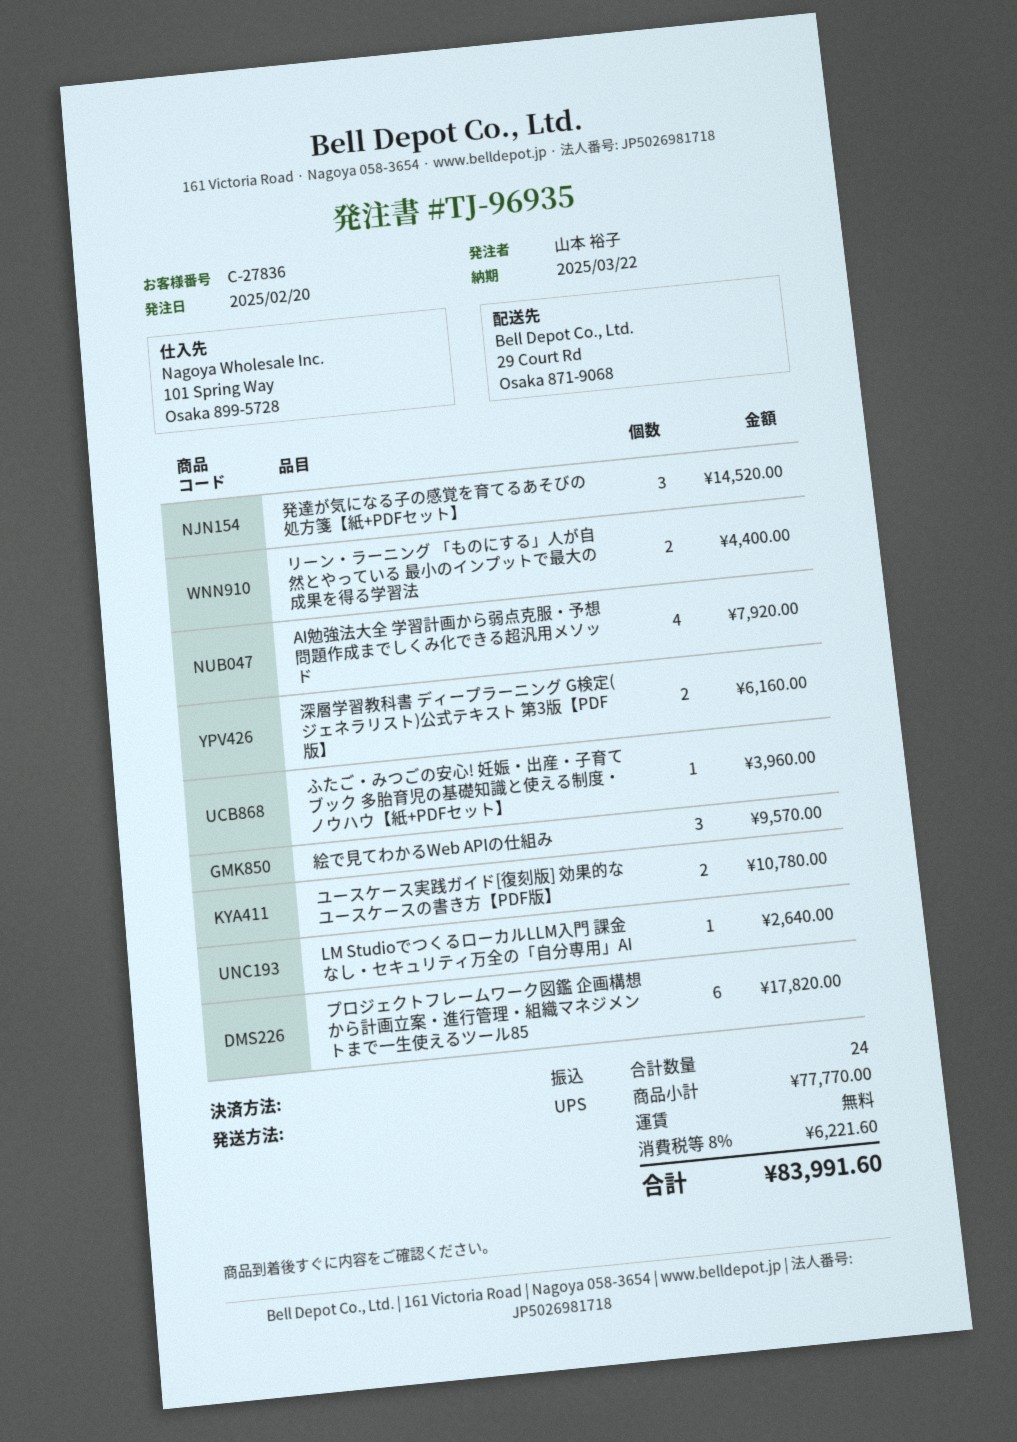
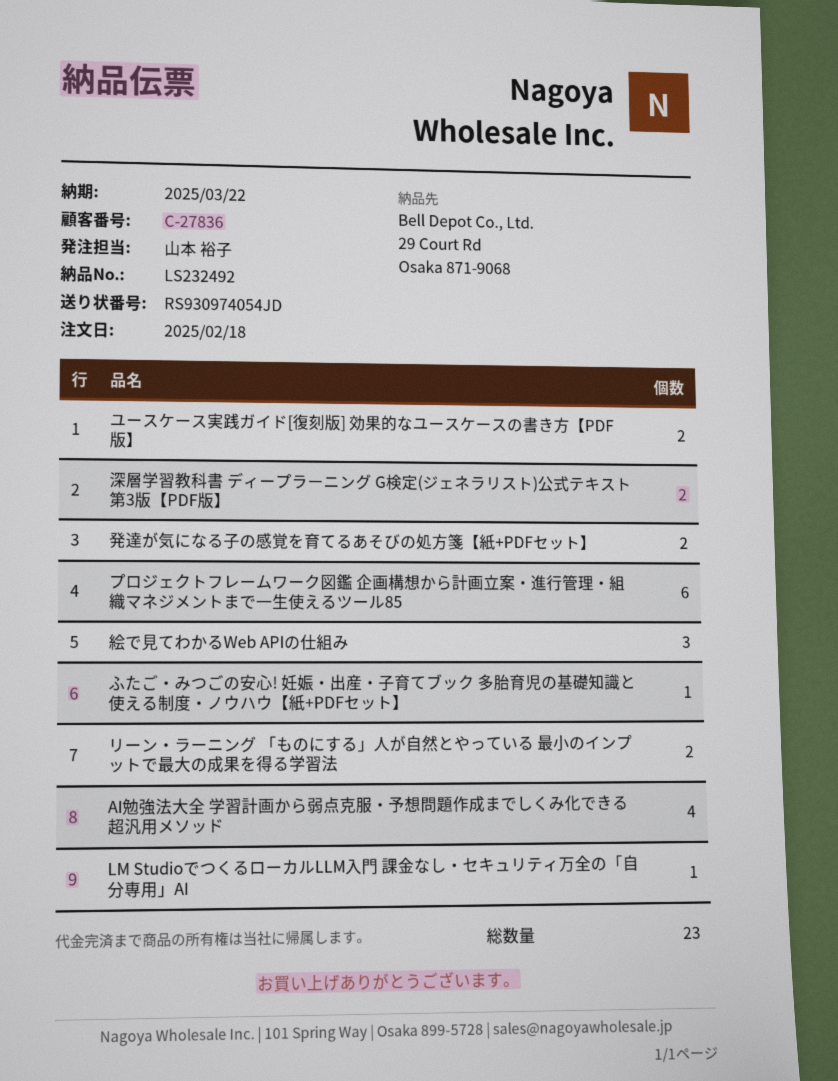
order date: 2025-02-20 -> 2025-02-18
発達が気になる子の感覚を育てるあそびの処方箋【紙+PDFセット】: 3 -> 2
total quantity: 24 -> 23

